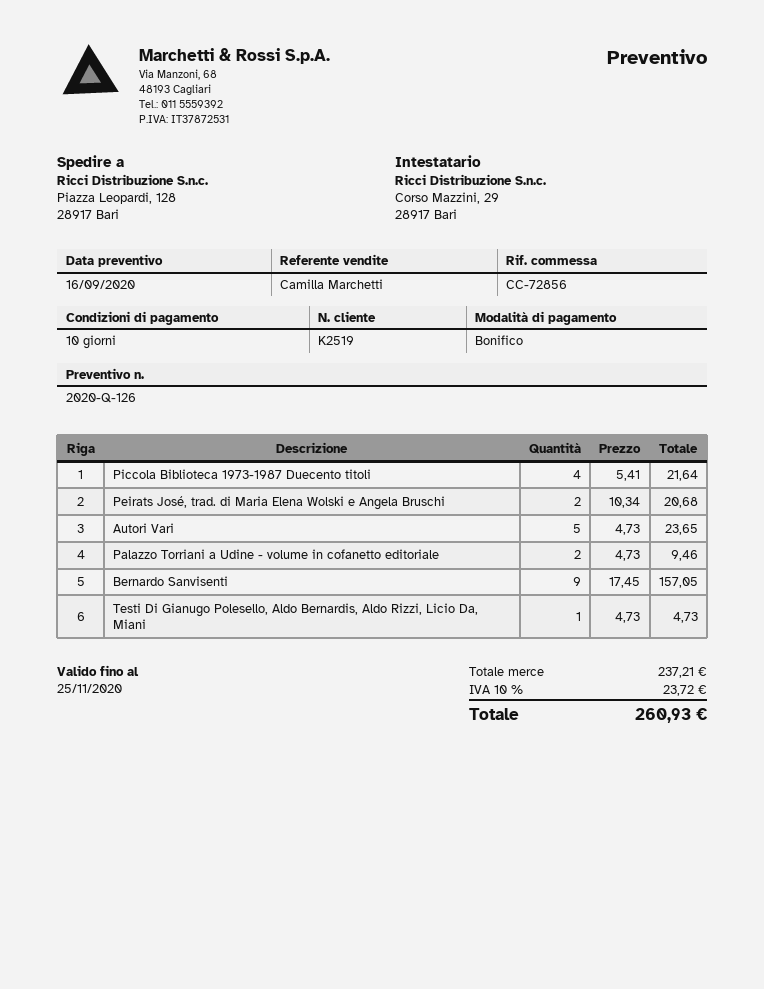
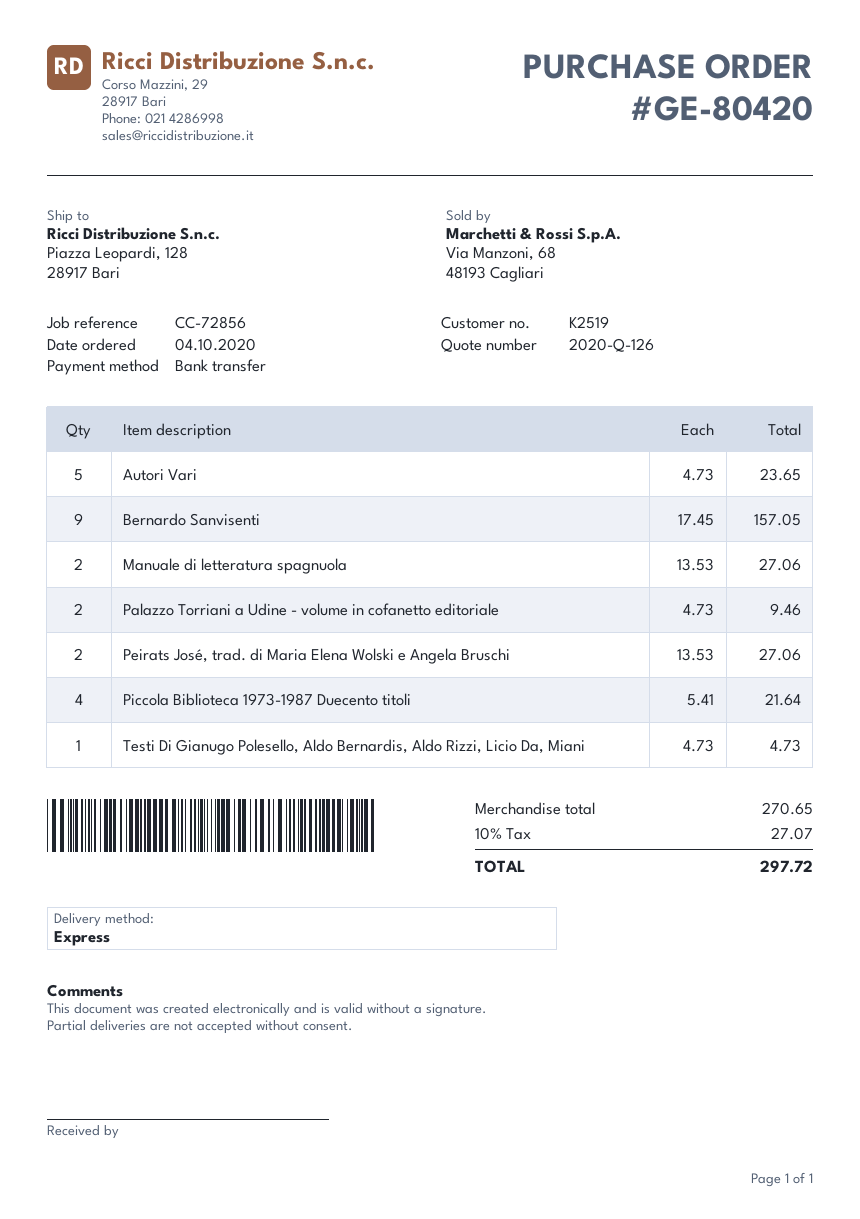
Peirats José, trad. di Maria Elena Wolski e Angela Bruschi: 2 x 10.34 = 20.68 -> 2 x 13.53 = 27.06
Manuale di letteratura spagnuola: none -> 2 x 13.53 = 27.06
subtotal: 237.21 -> 270.65
tax: 10% = 23.72 -> 10% = 27.07
total: 260.93 -> 297.72

